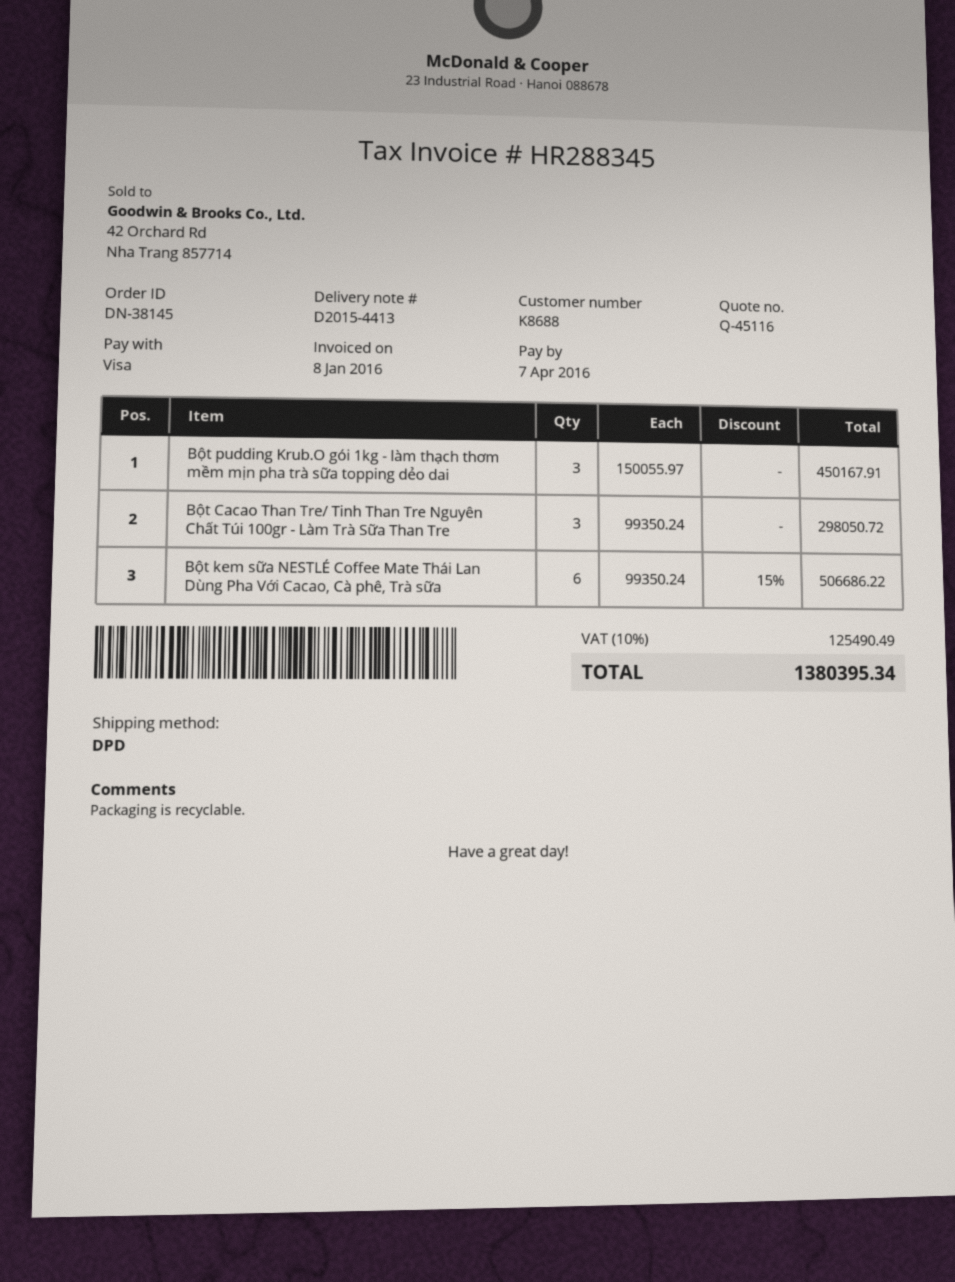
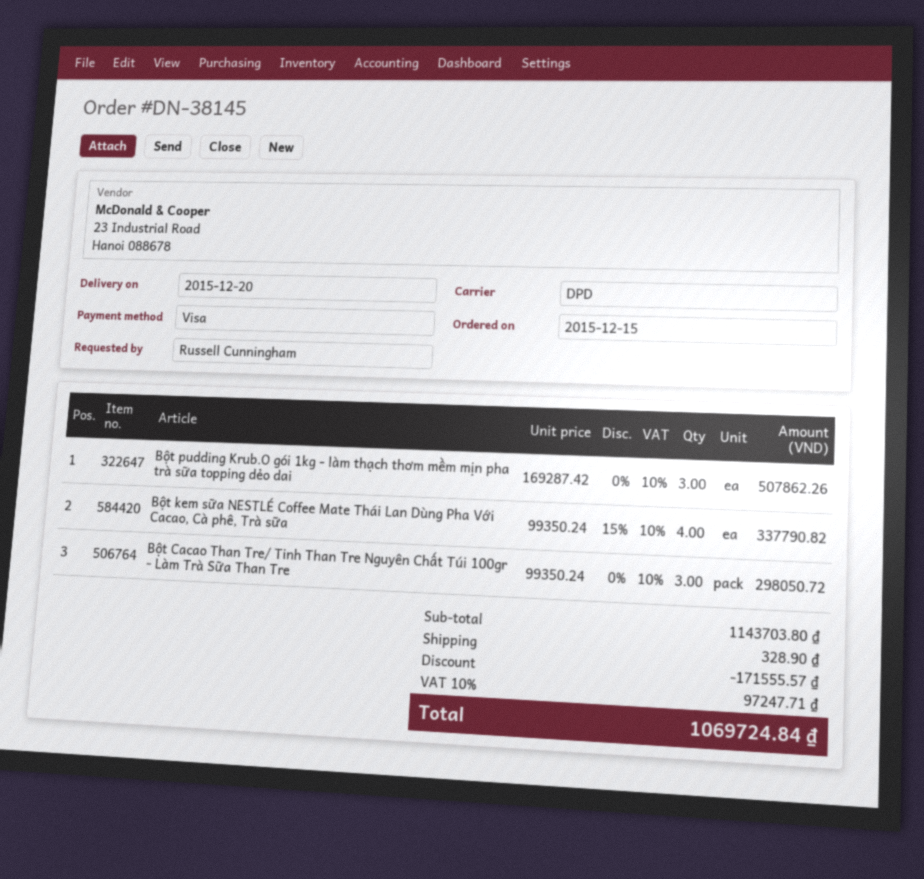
Bột pudding Krub.O gói 1kg - làm thạch thơm mềm mịn pha trà sữa topping dẻo dai: 3 x 150055.97 = 450167.91 -> 3 x 169287.42 = 507862.26
Bột kem sữa NESTLÉ Coffee Mate Thái Lan Dùng Pha Với Cacao, Cà phê, Trà sữa: 6 x 99350.24 - 15% = 506686.22 -> 4 x 99350.24 - 15% = 337790.82
discount: none -> 171555.57
shipping: none -> 328.90
tax: 10% = 125490.49 -> 10% = 97247.71
total: 1380395.34 -> 1069724.84

